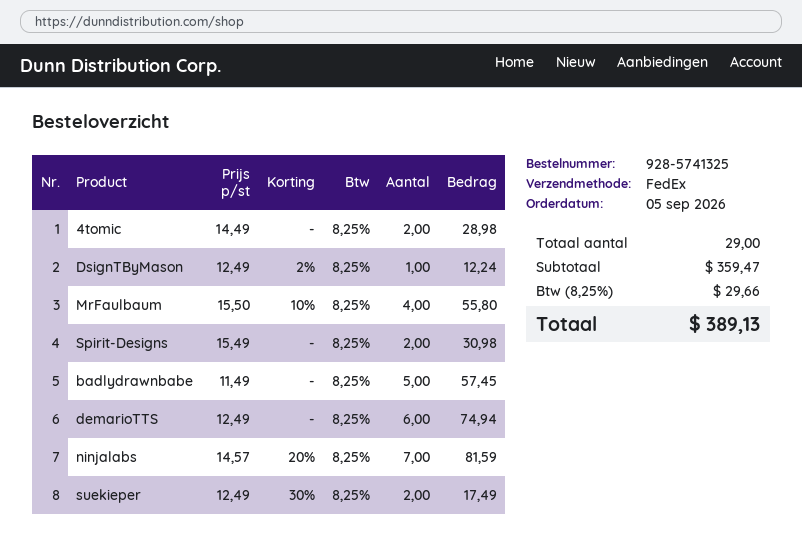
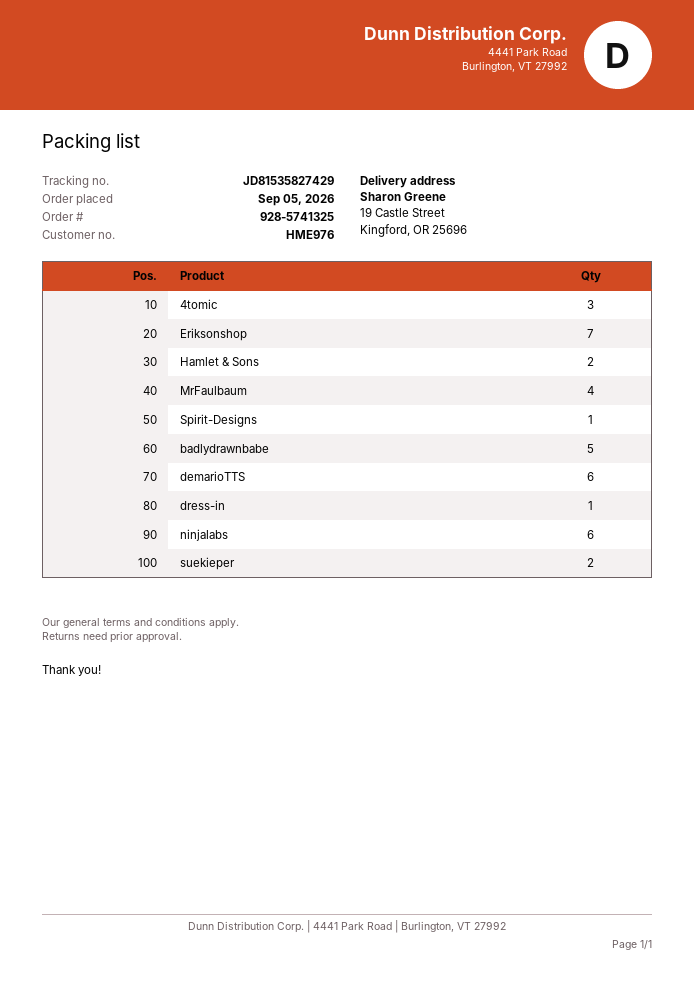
4tomic: 2 -> 3
DsignTByMason: 1 -> none
Spirit-Designs: 2 -> 1
ninjalabs: 7 -> 6
Eriksonshop: none -> 7
Hamlet & Sons: none -> 2
dress-in: none -> 1

